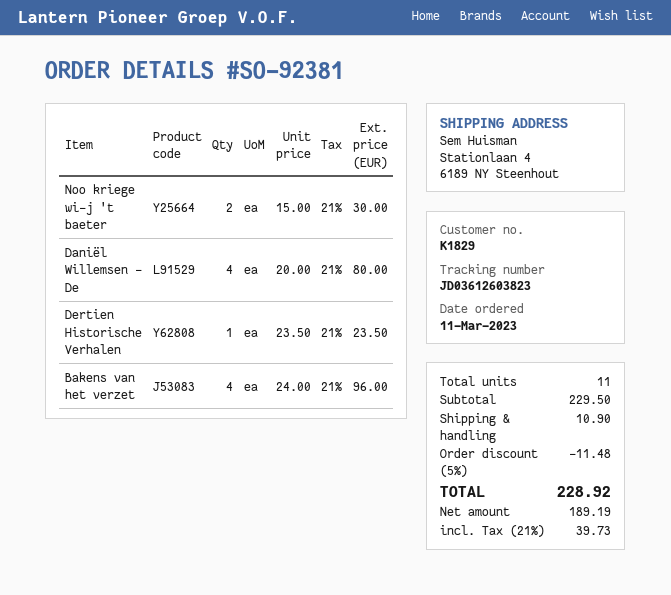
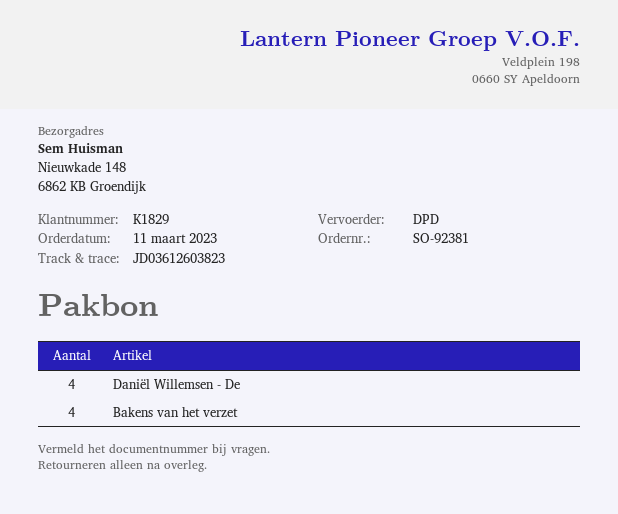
ship to: Stationlaan 4, 6189 NY Steenhout -> Nieuwkade 148, 6862 KB Groendijk
Noo kriege wi-j 't baeter: 2 -> none
Dertien Historische Verhalen: 1 -> none

